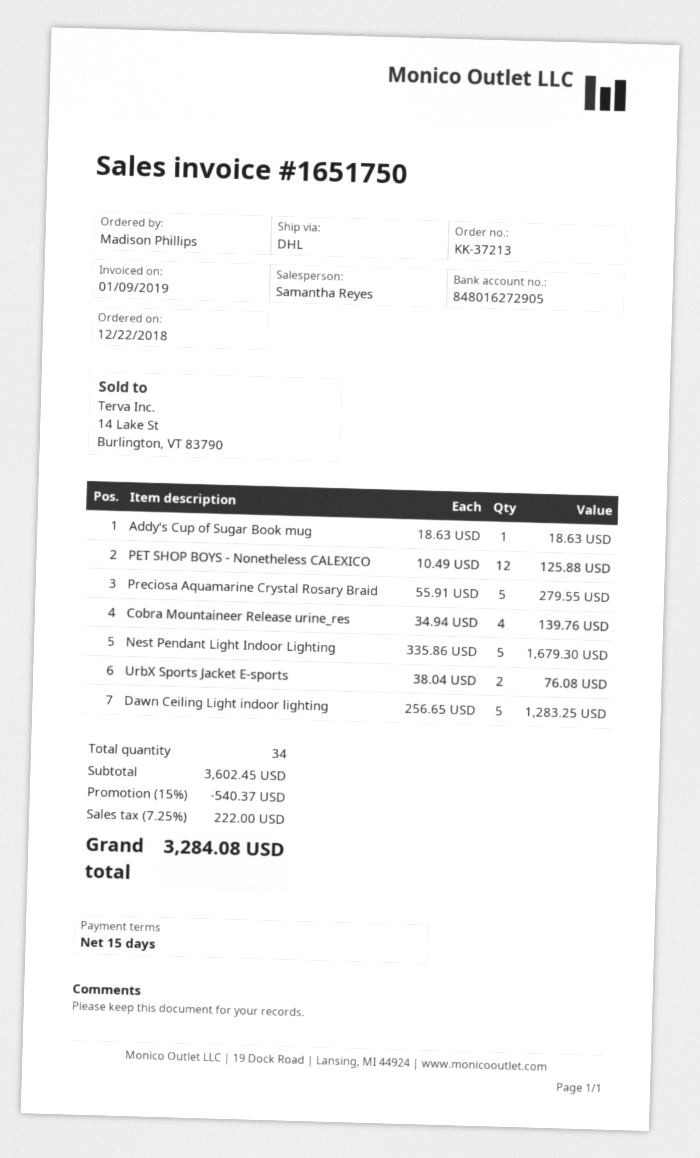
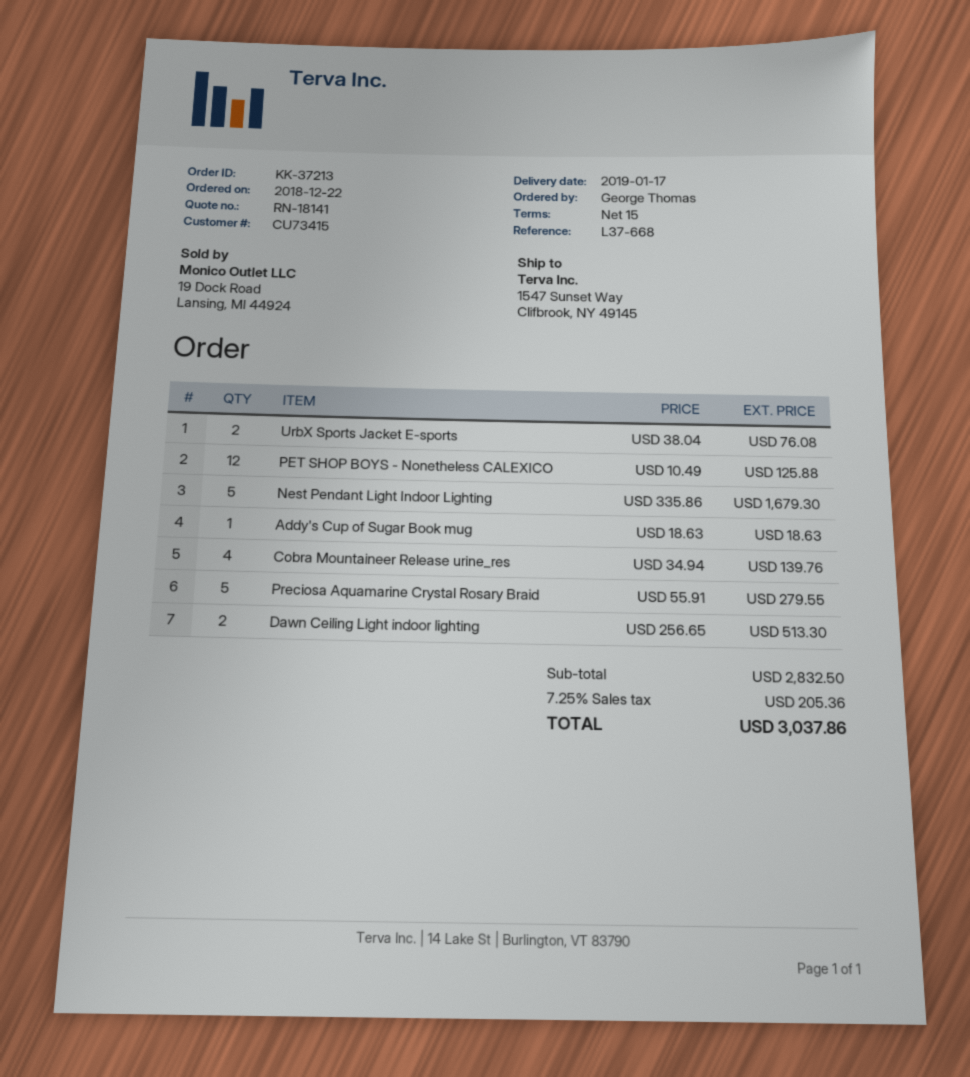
ordered by: Madison Phillips -> George Thomas
Dawn Ceiling Light indoor lighting: 5 x 256.65 = 1283.25 -> 2 x 256.65 = 513.30
subtotal: 3602.45 -> 2832.50
discount: 15% = 540.37 -> none
tax: 7.25% = 222.00 -> 7.25% = 205.36
total: 3284.08 -> 3037.86

